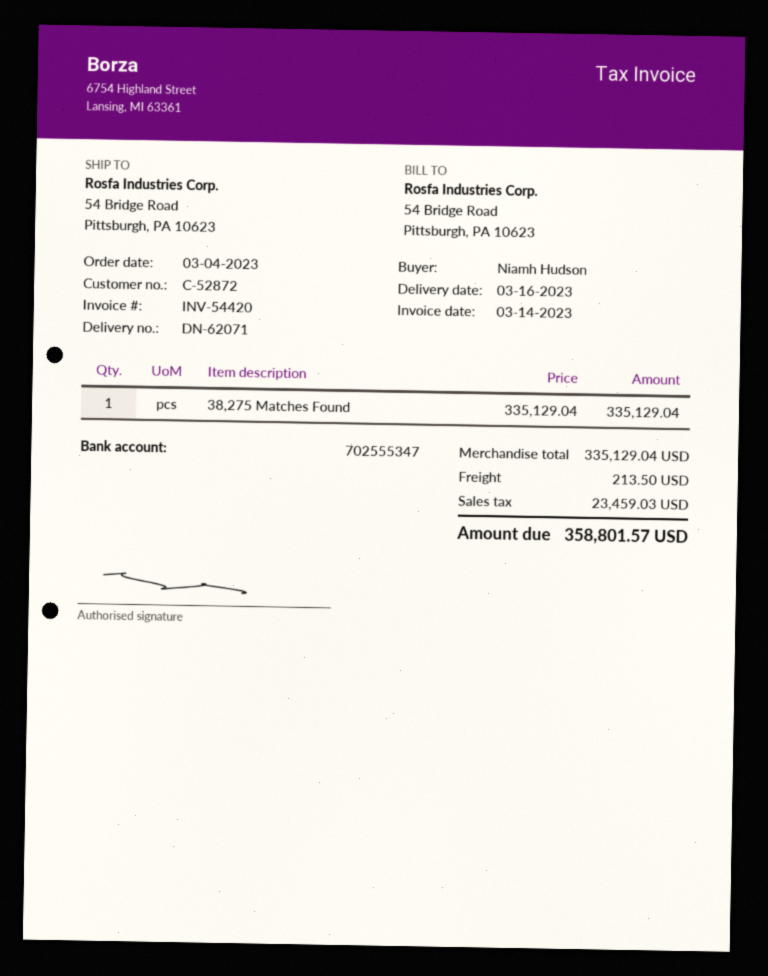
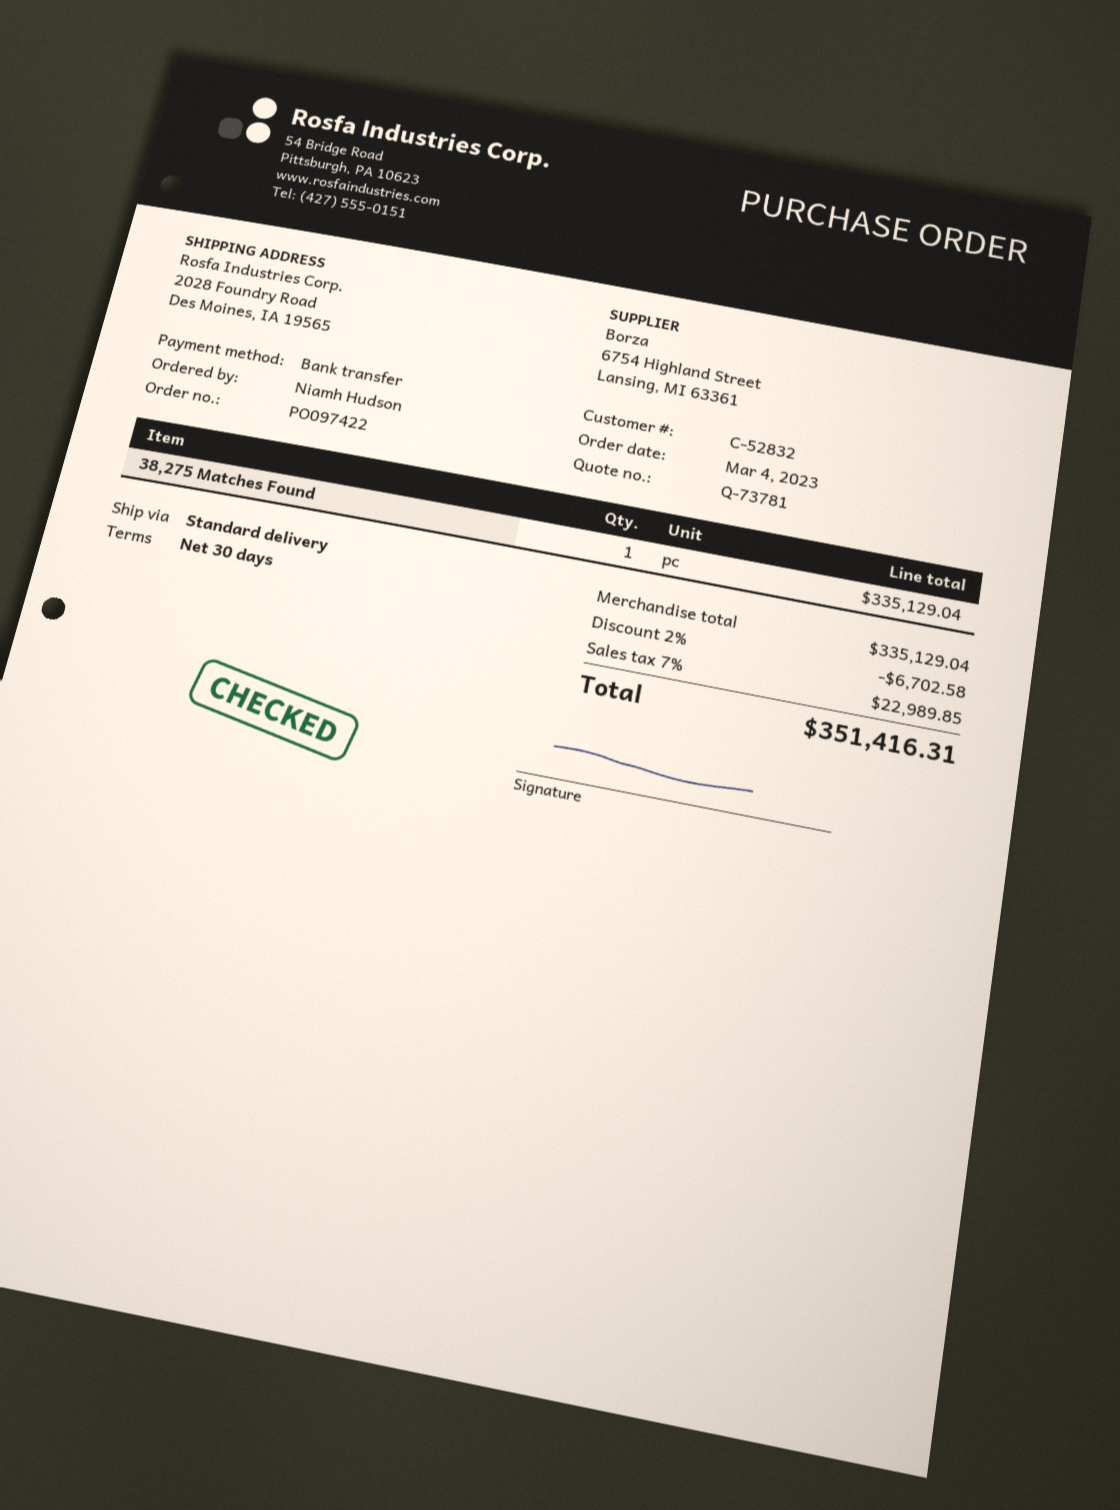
customer number: C-52872 -> C-52832
ship to: 54 Bridge Road, Pittsburgh, PA 10623 -> 2028 Foundry Road, Des Moines, IA 19565
discount: none -> 2% = 6702.58
shipping: 213.50 -> none
tax: 23459.03 -> 22989.85
total: 358801.57 -> 351416.31

